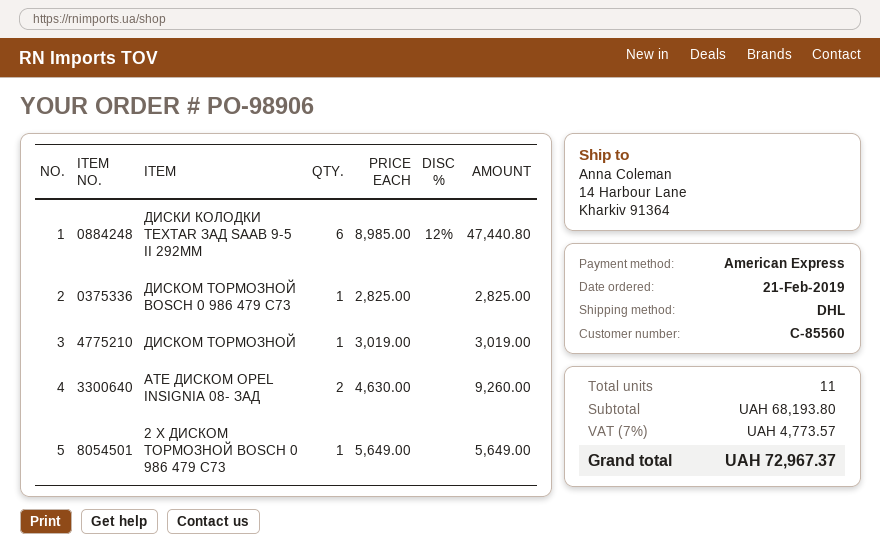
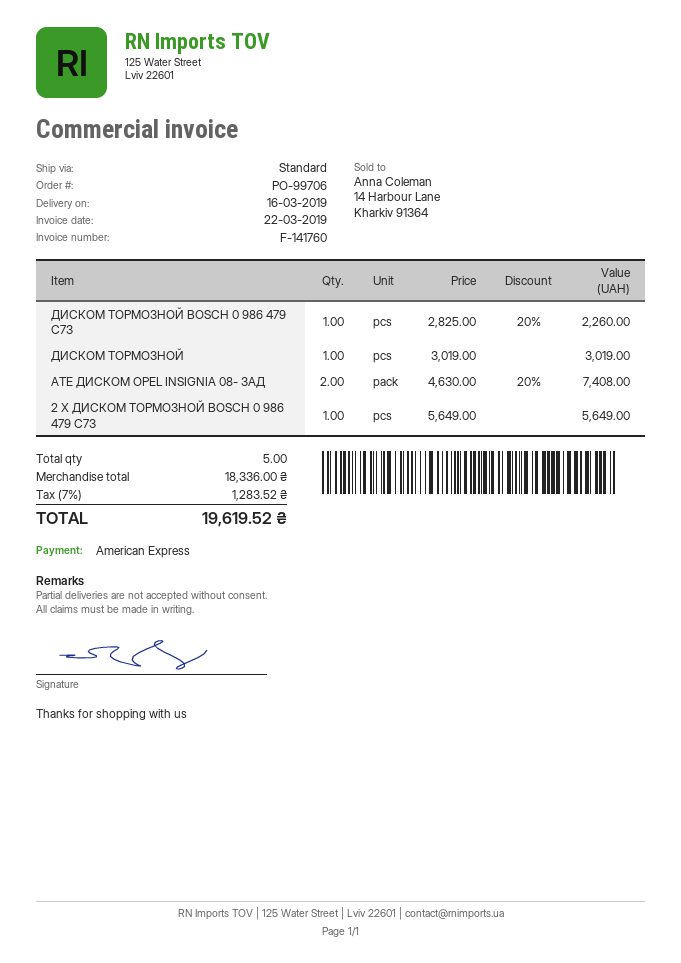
order number: PO-98906 -> PO-99706
shipping method: DHL -> standard
ДИСКИ КОЛОДКИ TEXTAR ЗАД SAAB 9-5 II 292MM: 6 x 8985.00 - 12% = 47440.80 -> none
ДИСКОМ ТОРМОЗНОЙ BOSCH 0 986 479 C73: 1 x 2825.00 = 2825.00 -> 1 x 2825.00 - 20% = 2260.00
ATE ДИСКОМ OPEL INSIGNIA 08- ЗАД: 2 x 4630.00 = 9260.00 -> 2 x 4630.00 - 20% = 7408.00
total quantity: 11 -> 5
subtotal: 68193.80 -> 18336.00
tax: 7% = 4773.57 -> 7% = 1283.52
total: 72967.37 -> 19619.52

